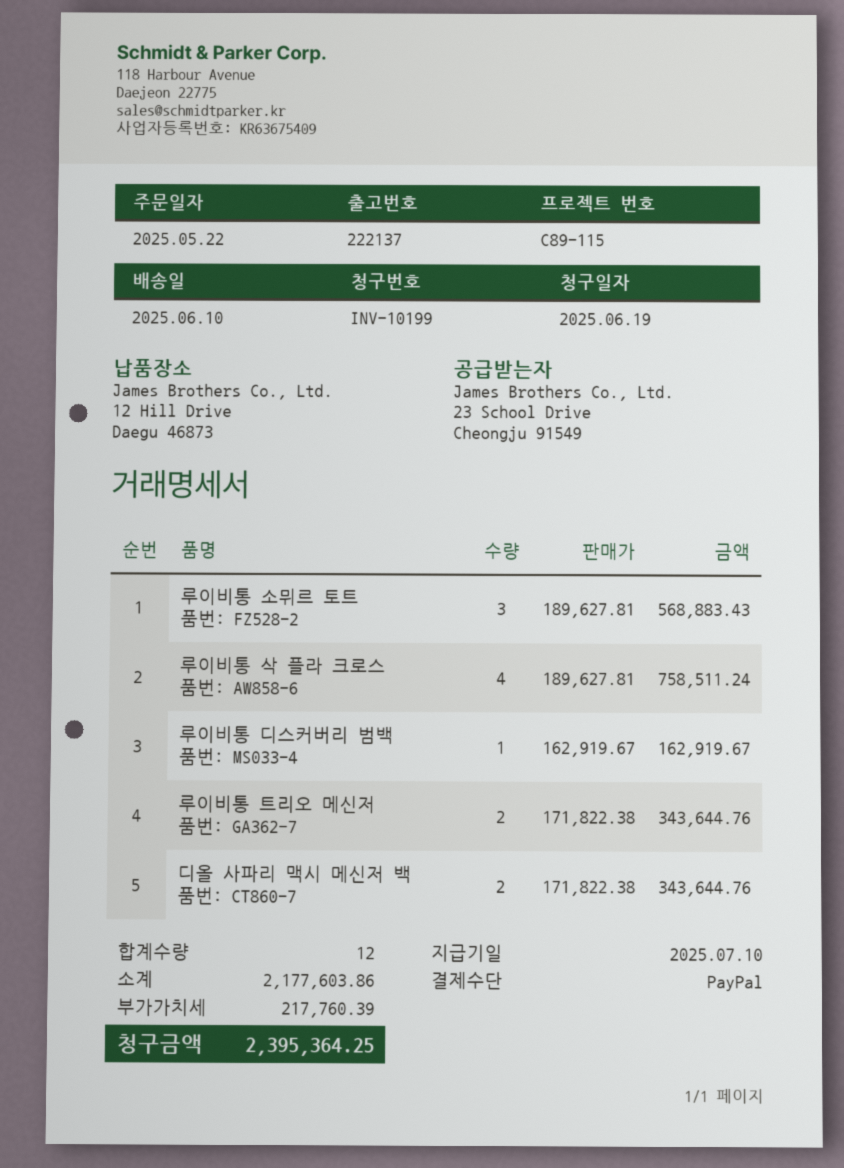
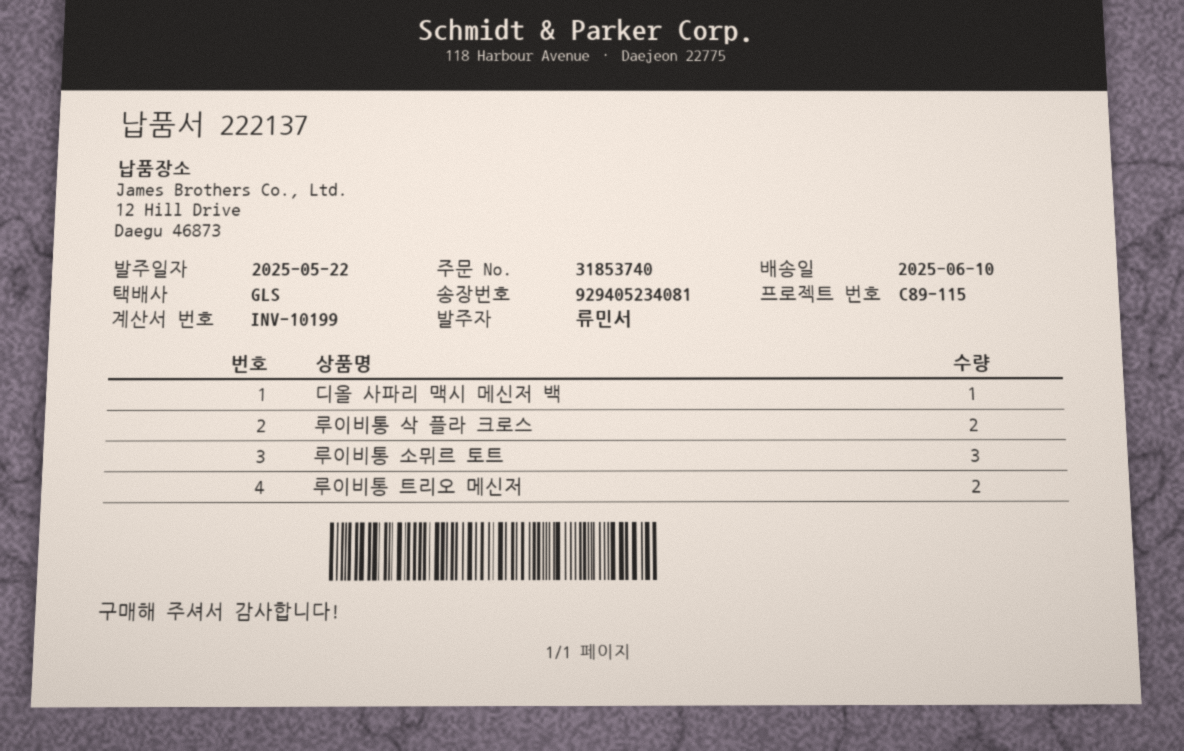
루이비통 삭 플라 크로스: 4 -> 2
루이비통 디스커버리 범백: 1 -> none
디올 사파리 맥시 메신저 백: 2 -> 1

